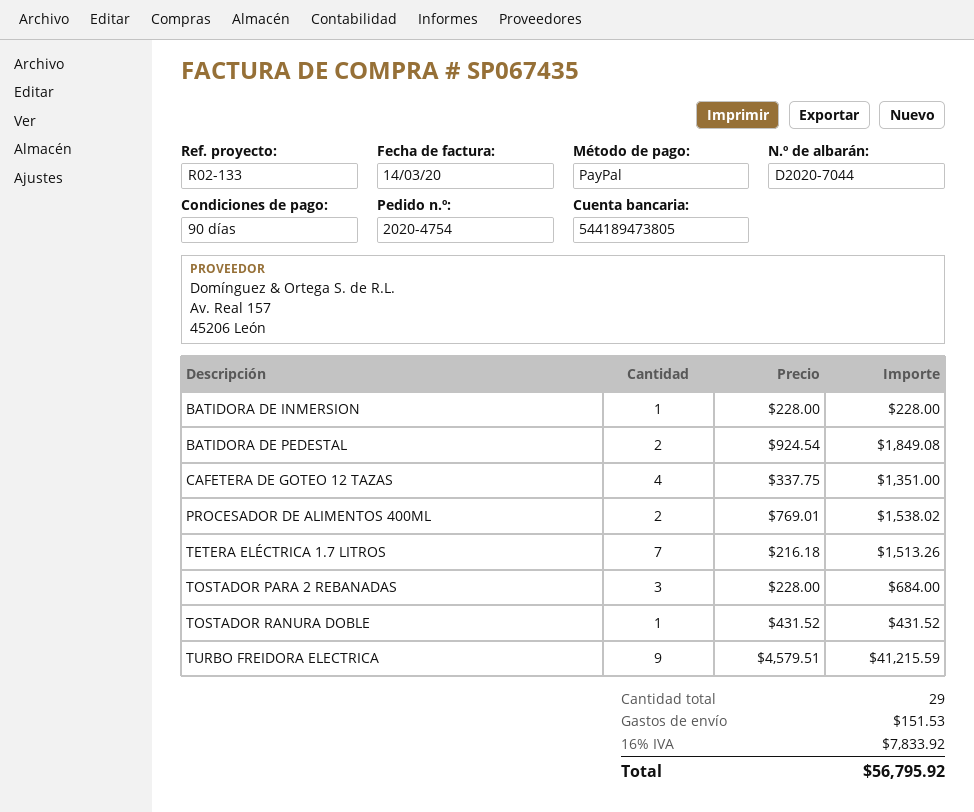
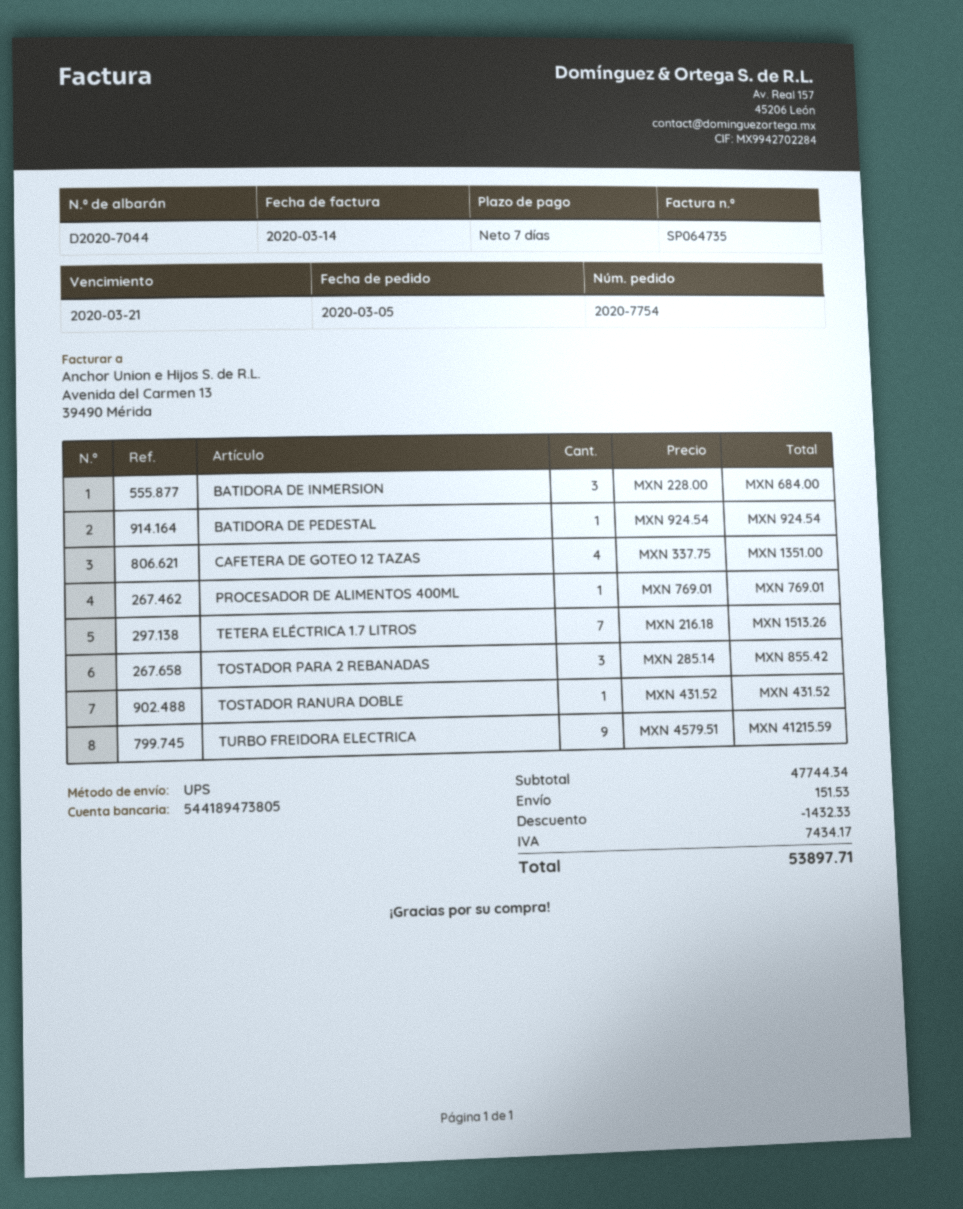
order number: 2020-4754 -> 2020-7754
invoice number: SP067435 -> SP064735
payment terms: 90 days -> 7 days
BATIDORA DE INMERSION: 1 x 228.00 = 228.00 -> 3 x 228.00 = 684.00
BATIDORA DE PEDESTAL: 2 x 924.54 = 1849.08 -> 1 x 924.54 = 924.54
PROCESADOR DE ALIMENTOS 400ML: 2 x 769.01 = 1538.02 -> 1 x 769.01 = 769.01
TOSTADOR PARA 2 REBANADAS: 3 x 228.00 = 684.00 -> 3 x 285.14 = 855.42
discount: none -> 1432.33
tax: 7833.92 -> 7434.17
total: 56795.92 -> 53897.71

